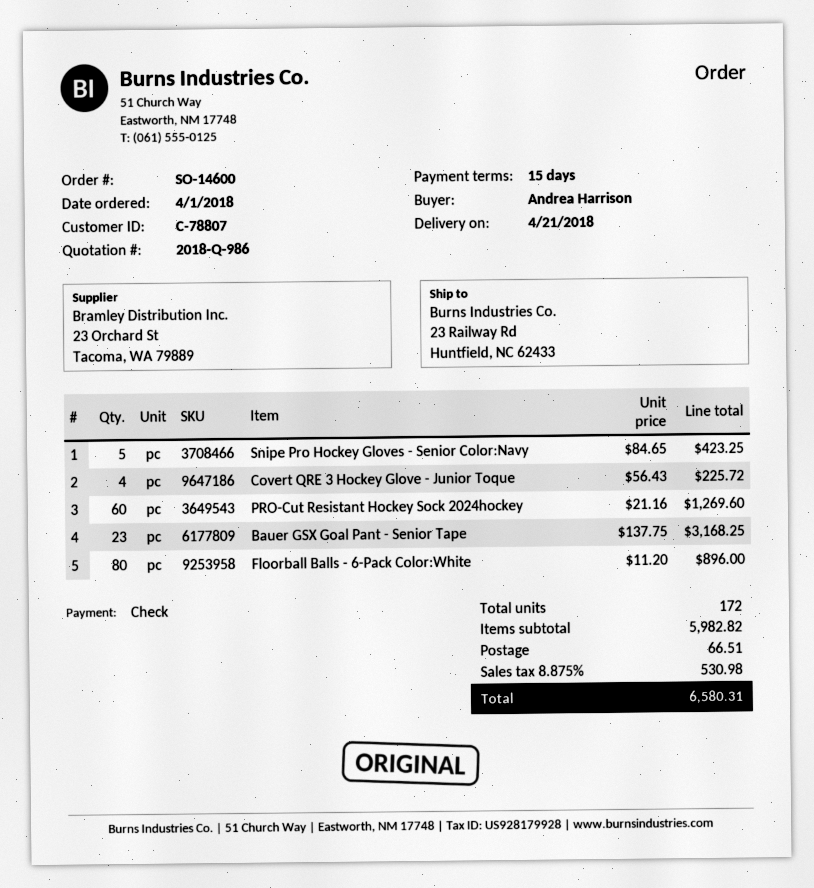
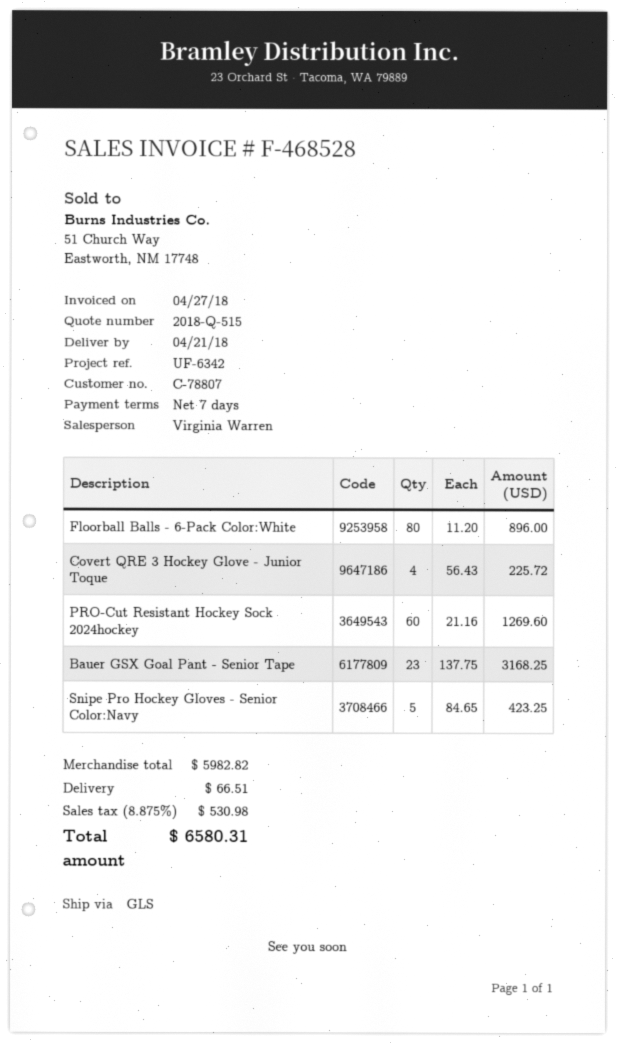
quote number: 2018-Q-986 -> 2018-Q-515
payment terms: 15 days -> 7 days

